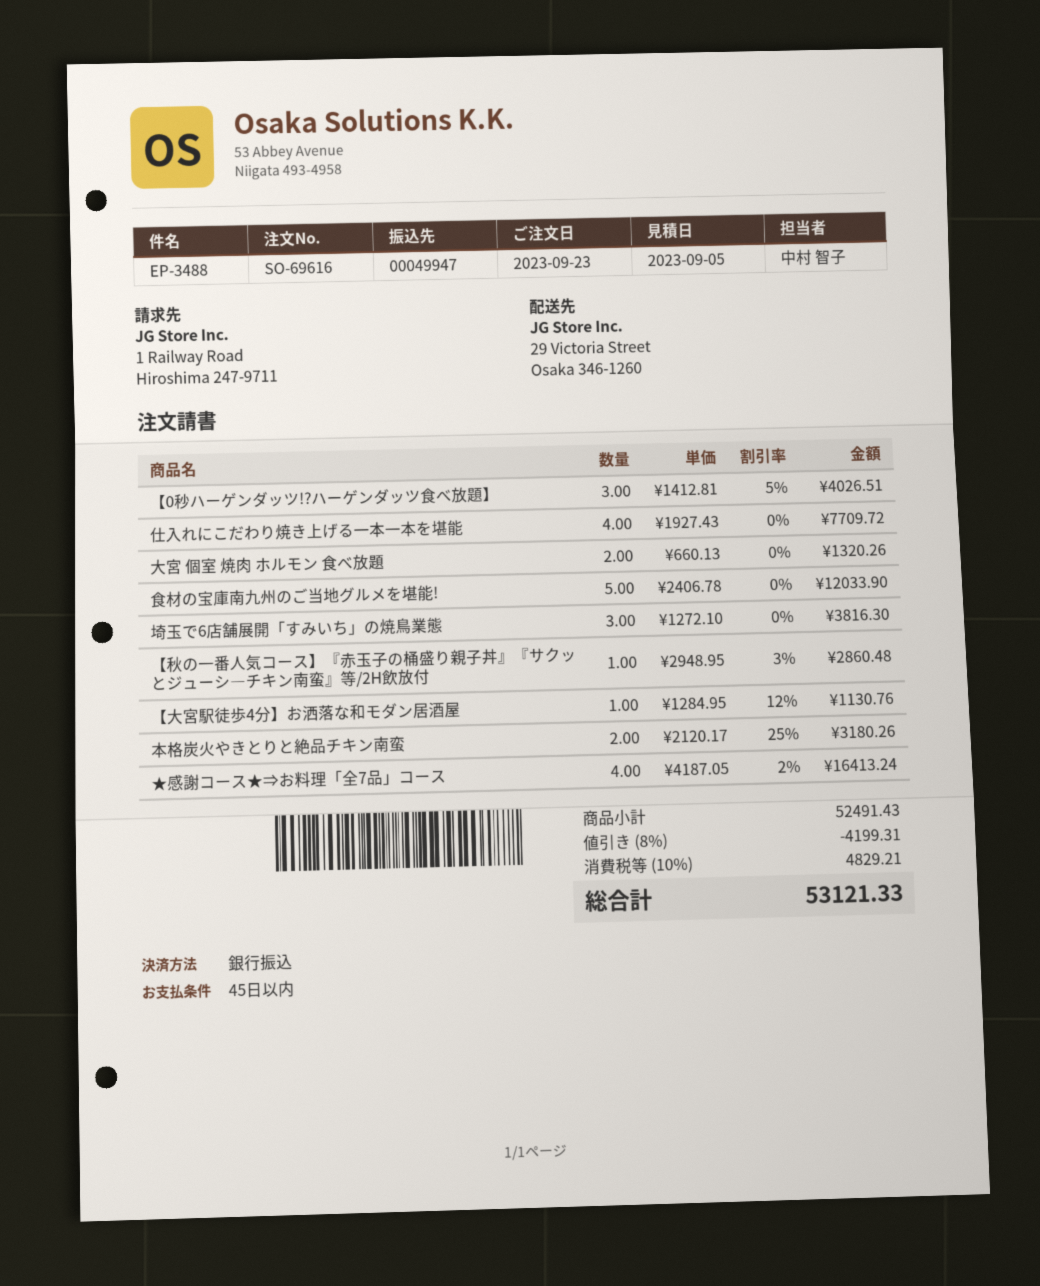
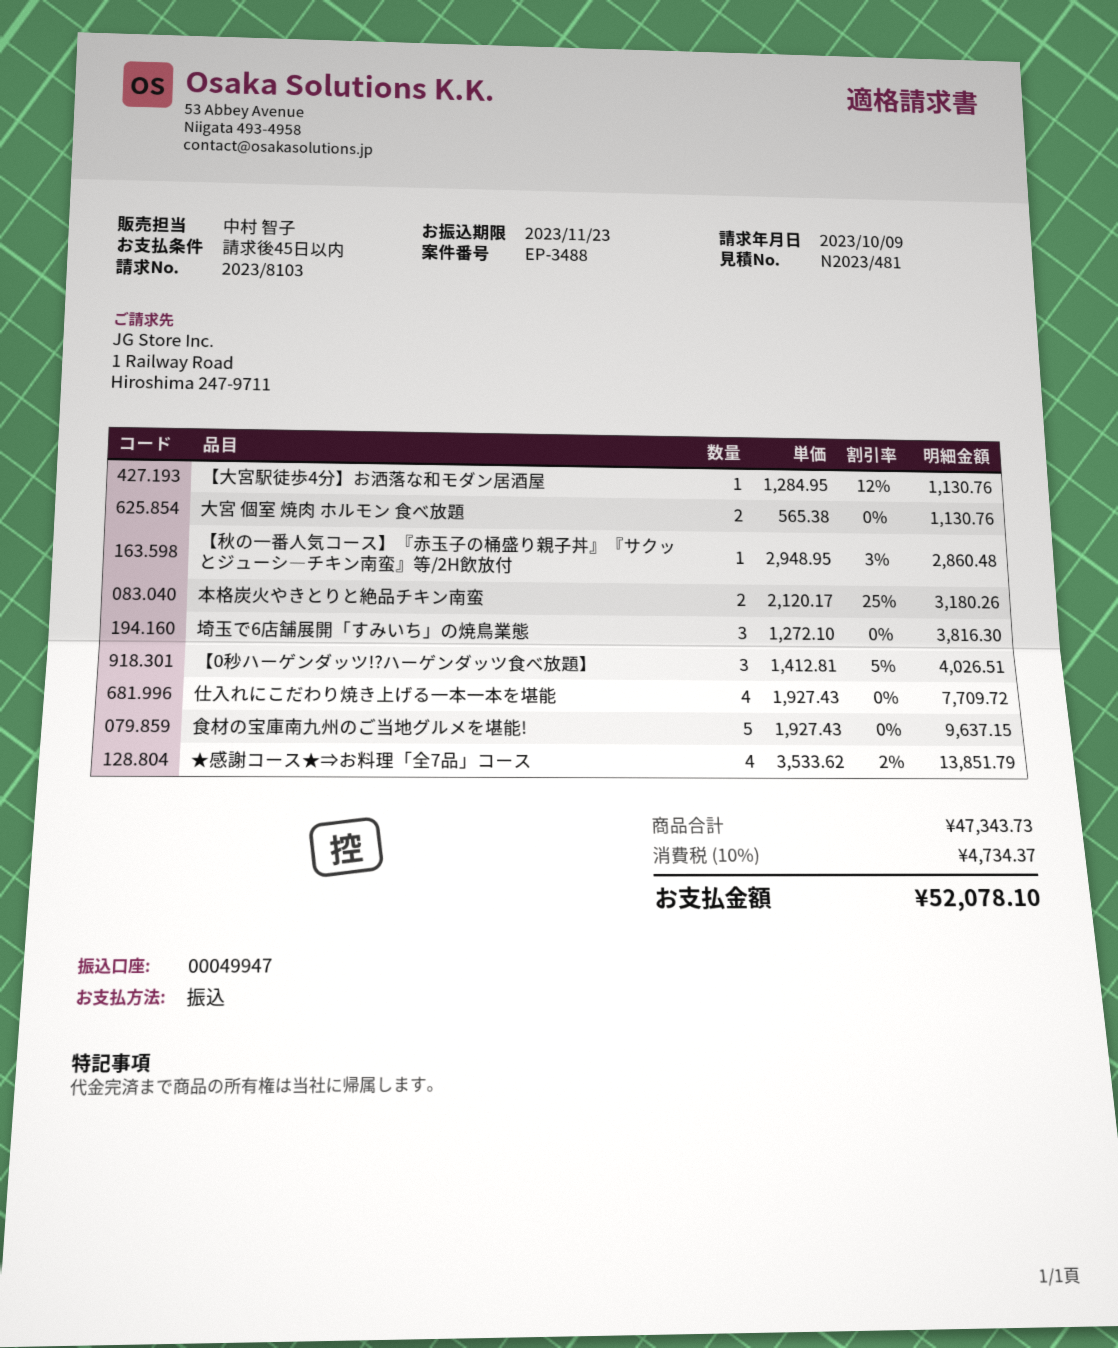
大宮 個室 焼肉 ホルモン 食べ放題: 2 x 660.13 = 1320.26 -> 2 x 565.38 = 1130.76
食材の宝庫南九州のご当地グルメを堪能!: 5 x 2406.78 = 12033.90 -> 5 x 1927.43 = 9637.15
★感謝コース★⇒お料理「全7品」コース: 4 x 4187.05 - 2% = 16413.24 -> 4 x 3533.62 - 2% = 13851.79
subtotal: 52491.43 -> 47343.73
discount: 8% = 4199.31 -> none
tax: 10% = 4829.21 -> 10% = 4734.37
total: 53121.33 -> 52078.10

